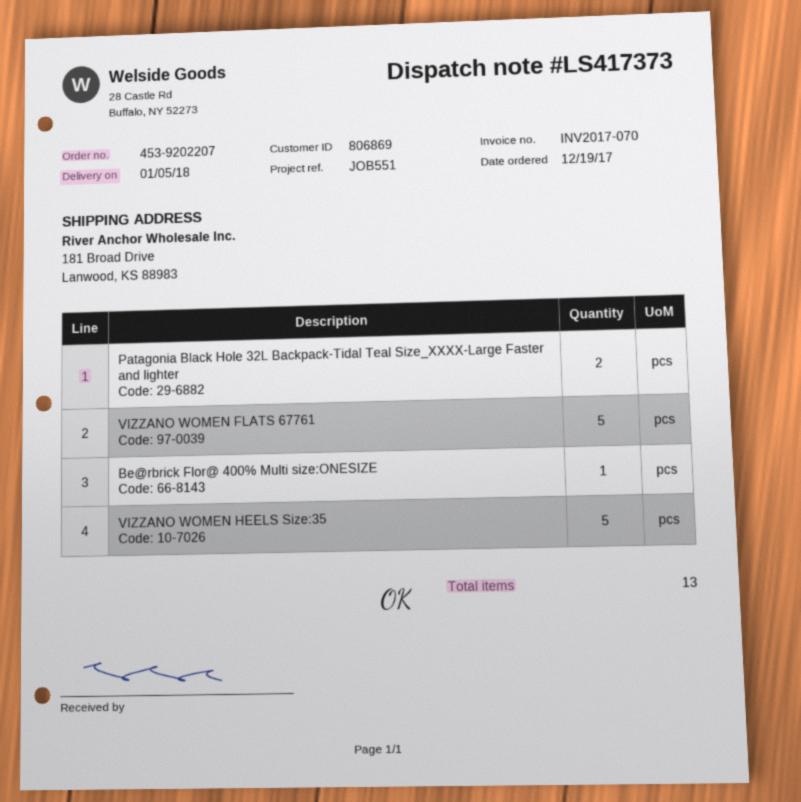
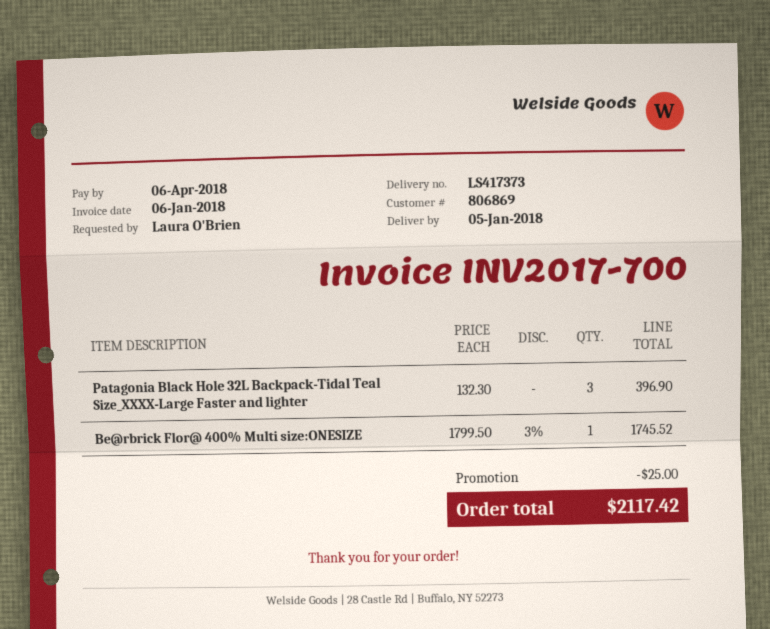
invoice number: INV2017-070 -> INV2017-700
Patagonia Black Hole 32L Backpack-Tidal Teal Size_XXXX-Large Faster and lighter: 2 -> 3
VIZZANO WOMEN FLATS 67761: 5 -> none
VIZZANO WOMEN HEELS Size:35: 5 -> none

